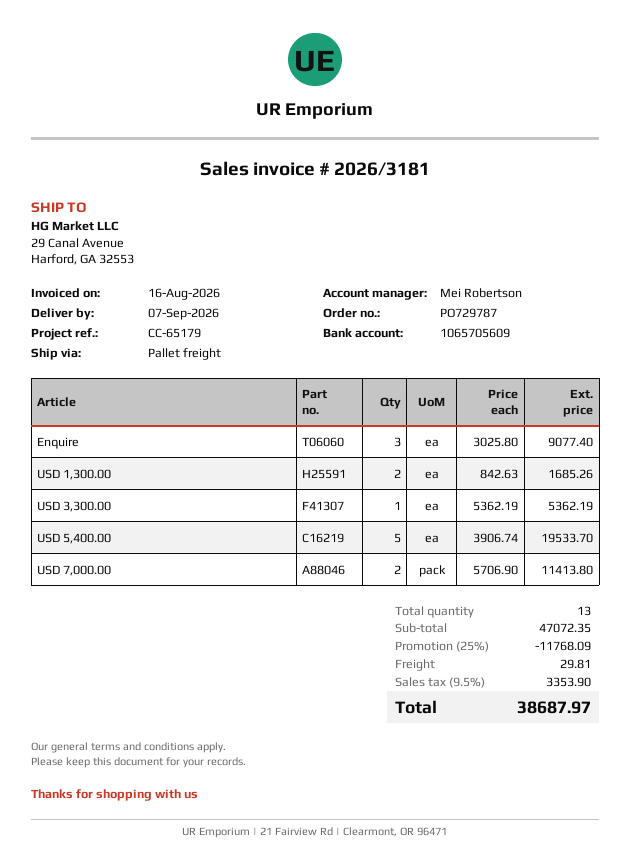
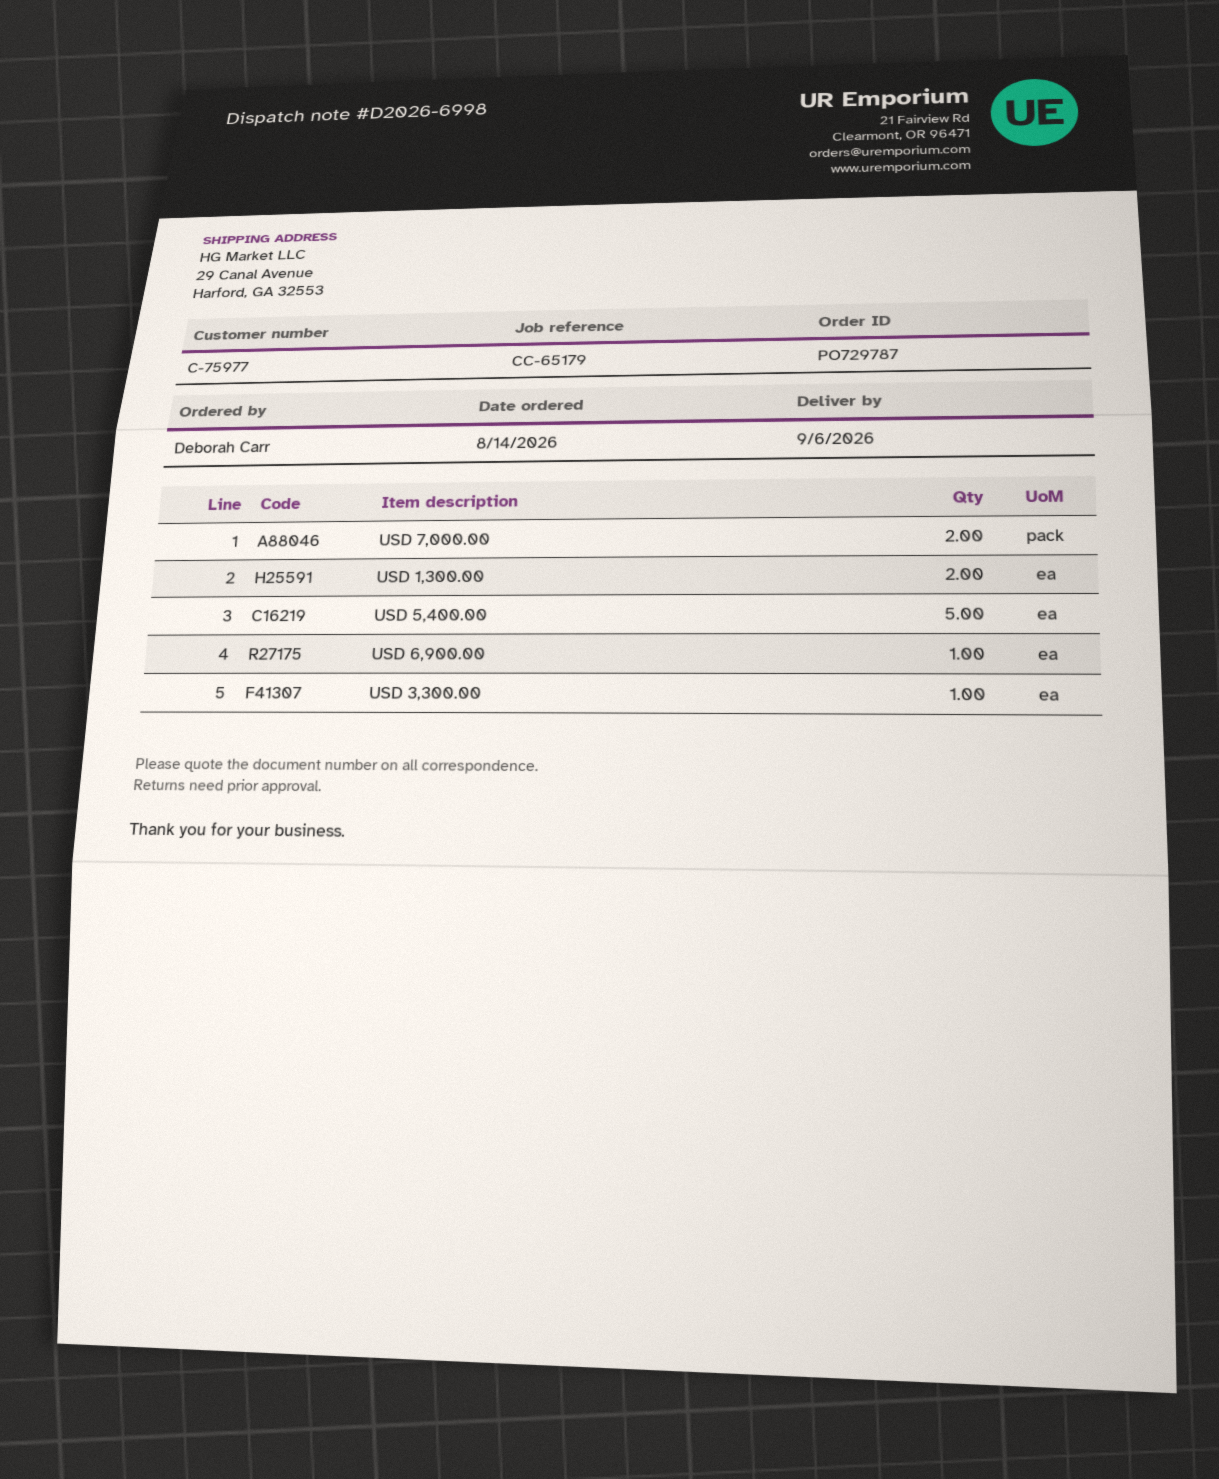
delivery date: 2026-09-07 -> 2026-09-06
Enquire: 3 -> none
USD 6,900.00: none -> 1

